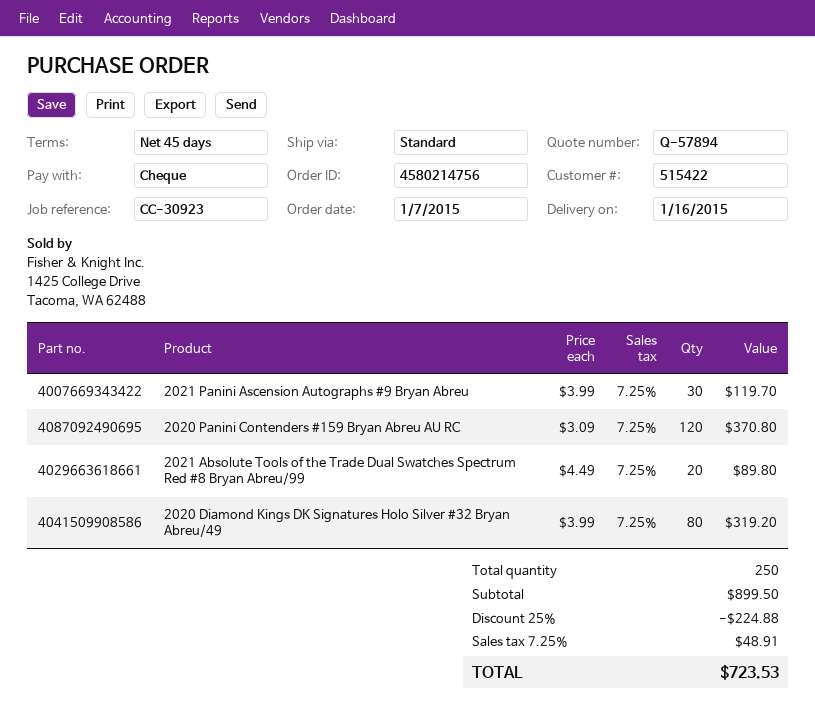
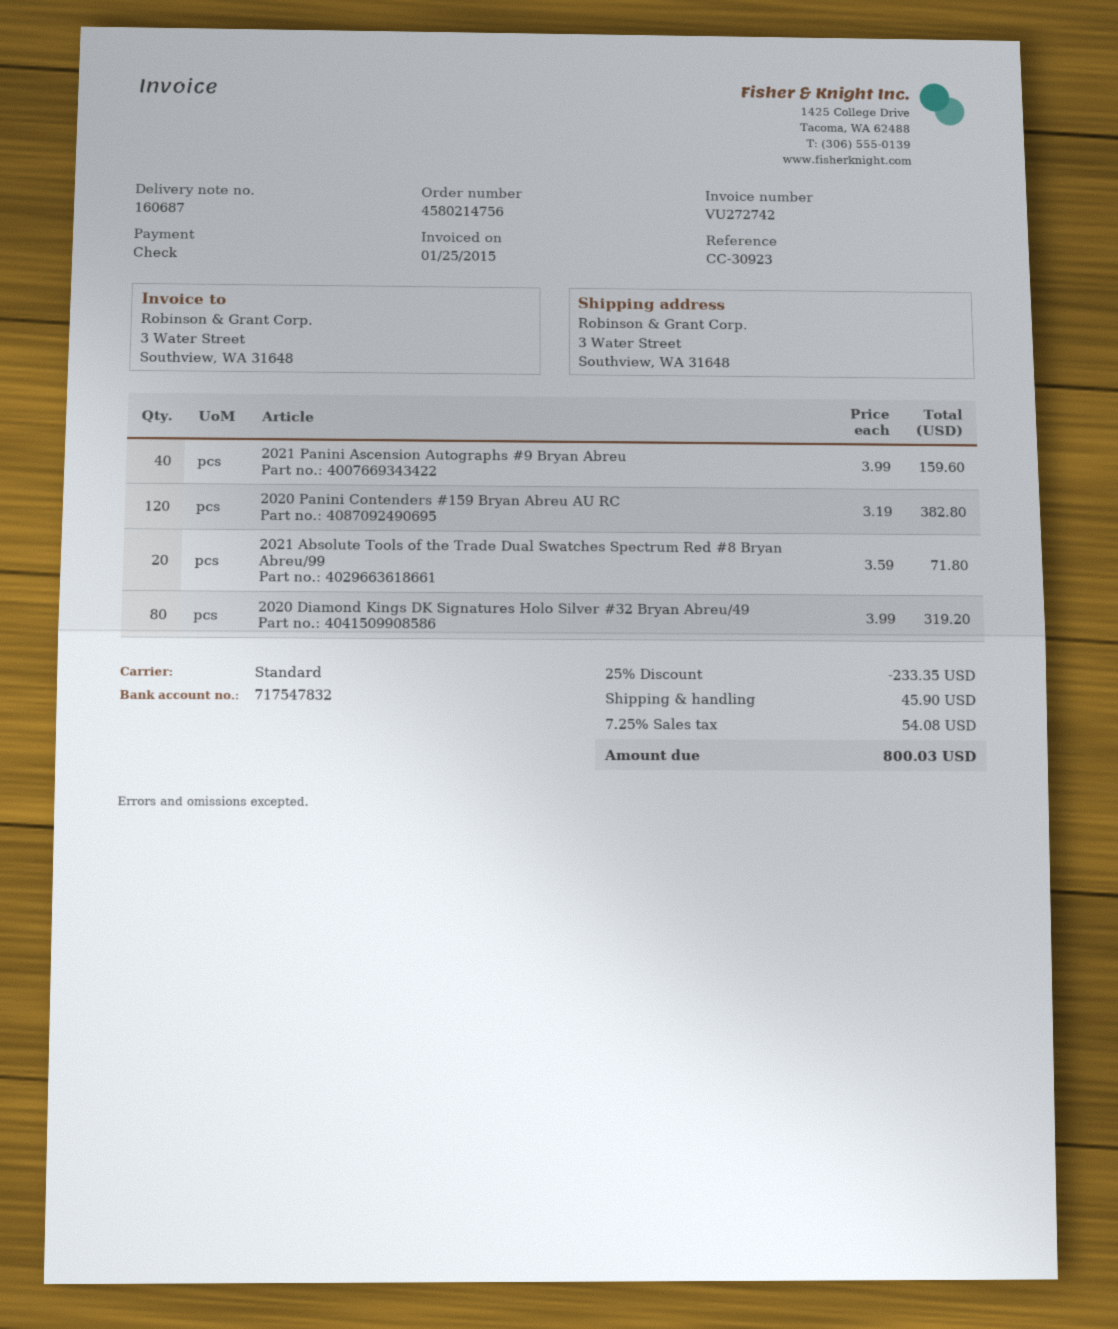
2021 Panini Ascension Autographs #9 Bryan Abreu: 30 x 3.99 = 119.70 -> 40 x 3.99 = 159.60
2020 Panini Contenders #159 Bryan Abreu AU RC: 120 x 3.09 = 370.80 -> 120 x 3.19 = 382.80
2021 Absolute Tools of the Trade Dual Swatches Spectrum Red #8 Bryan Abreu/99: 20 x 4.49 = 89.80 -> 20 x 3.59 = 71.80
discount: 25% = 224.88 -> 25% = 233.35
shipping: none -> 45.90
tax: 7.25% = 48.91 -> 7.25% = 54.08
total: 723.53 -> 800.03

